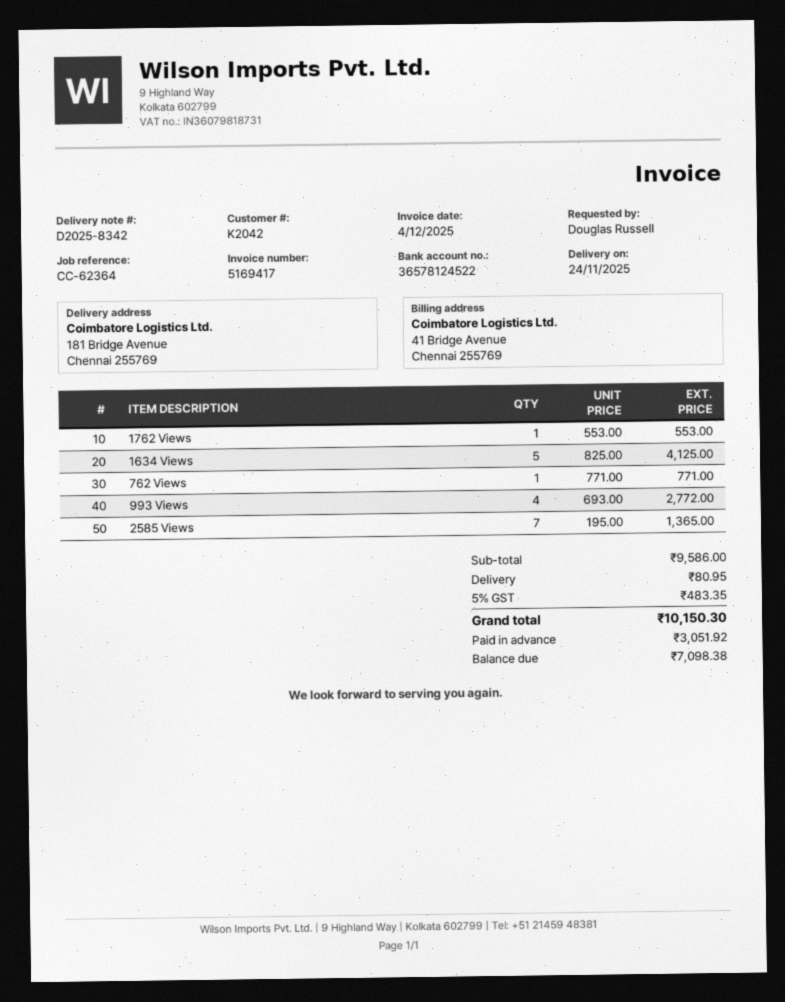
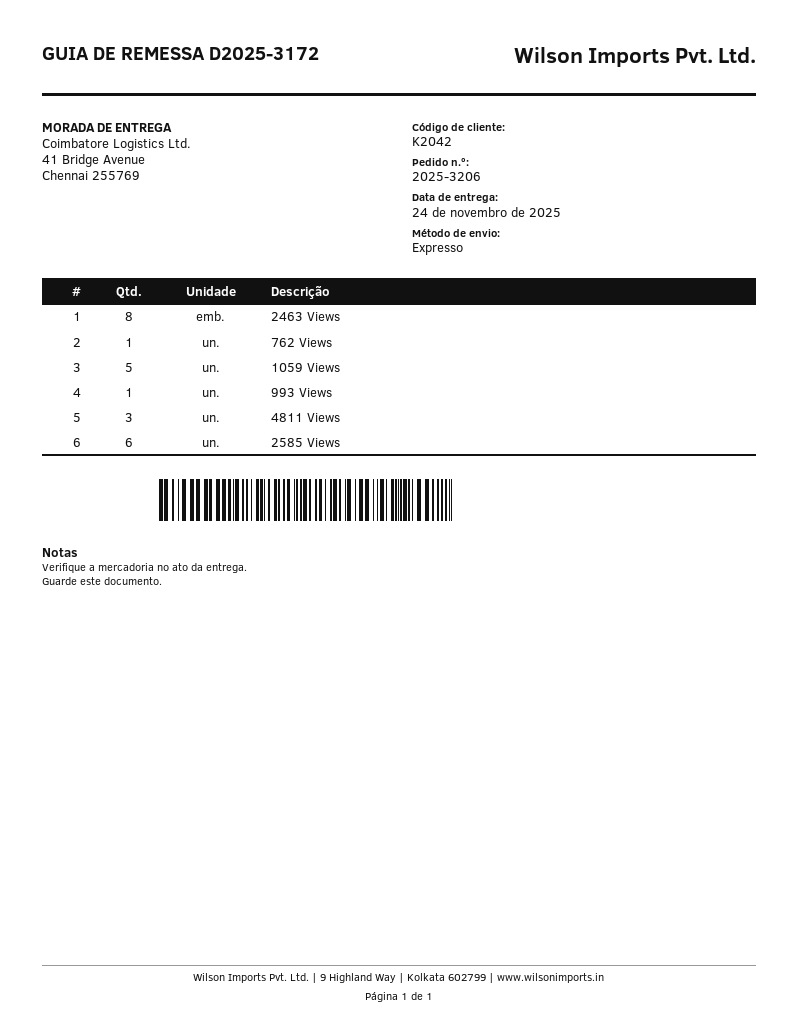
delivery note number: D2025-8342 -> D2025-3172
ship to: 181 Bridge Avenue, Chennai 255769 -> 41 Bridge Avenue, Chennai 255769
1762 Views: 1 -> none
1634 Views: 5 -> none
993 Views: 4 -> 1
2585 Views: 7 -> 6
2463 Views: none -> 8
1059 Views: none -> 5
4811 Views: none -> 3

